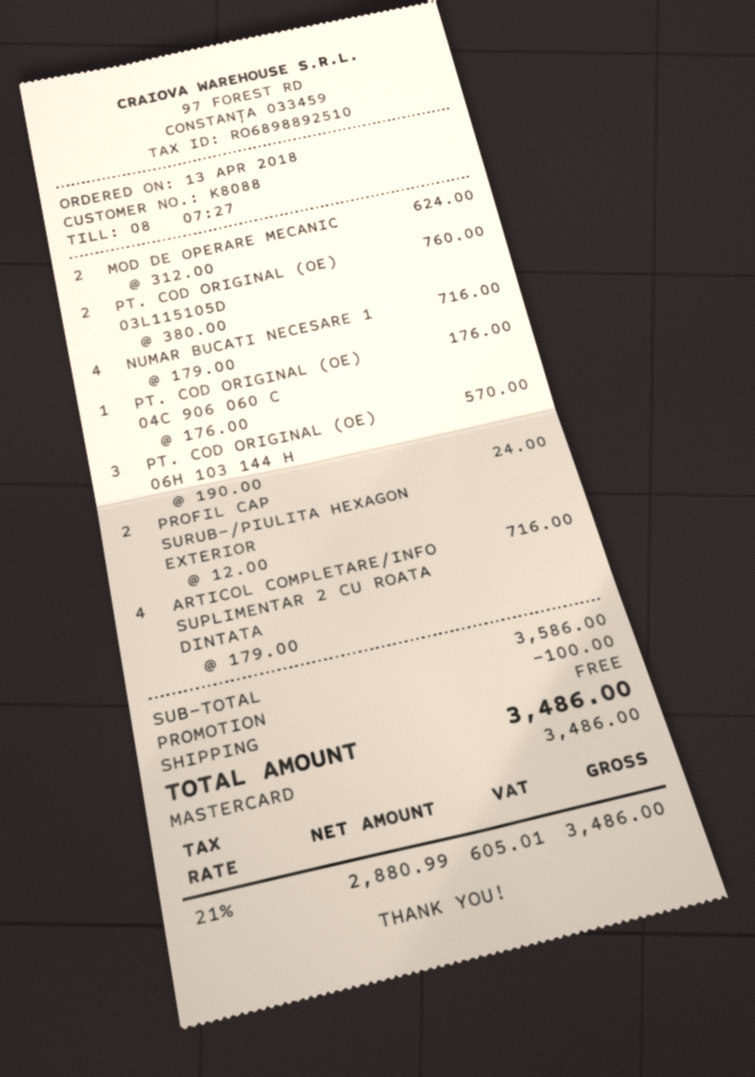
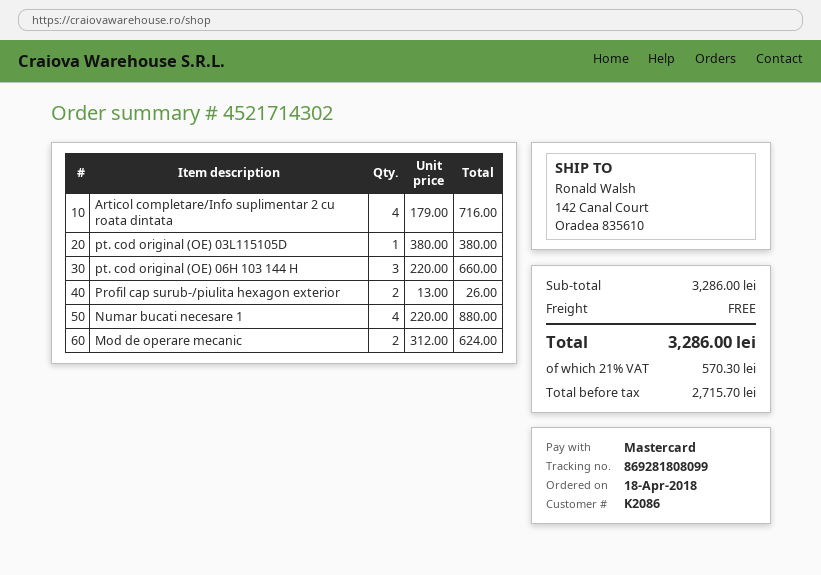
order date: 2018-04-13 -> 2018-04-18
customer number: K8088 -> K2086
PT. COD ORIGINAL (OE) 03L115105D: 2 x 380.00 = 760.00 -> 1 x 380.00 = 380.00
NUMAR BUCATI NECESARE 1: 4 x 179.00 = 716.00 -> 4 x 220.00 = 880.00
PT. COD ORIGINAL (OE) 04C 906 060 C: 1 x 176.00 = 176.00 -> none
PT. COD ORIGINAL (OE) 06H 103 144 H: 3 x 190.00 = 570.00 -> 3 x 220.00 = 660.00
PROFIL CAP SURUB-/PIULITA HEXAGON EXTERIOR: 2 x 12.00 = 24.00 -> 2 x 13.00 = 26.00
subtotal: 3586.00 -> 3286.00
discount: 100.00 -> none
net: 2880.99 -> 2715.70
tax: 21% = 605.01 -> 21% = 570.30
total: 3486.00 -> 3286.00

